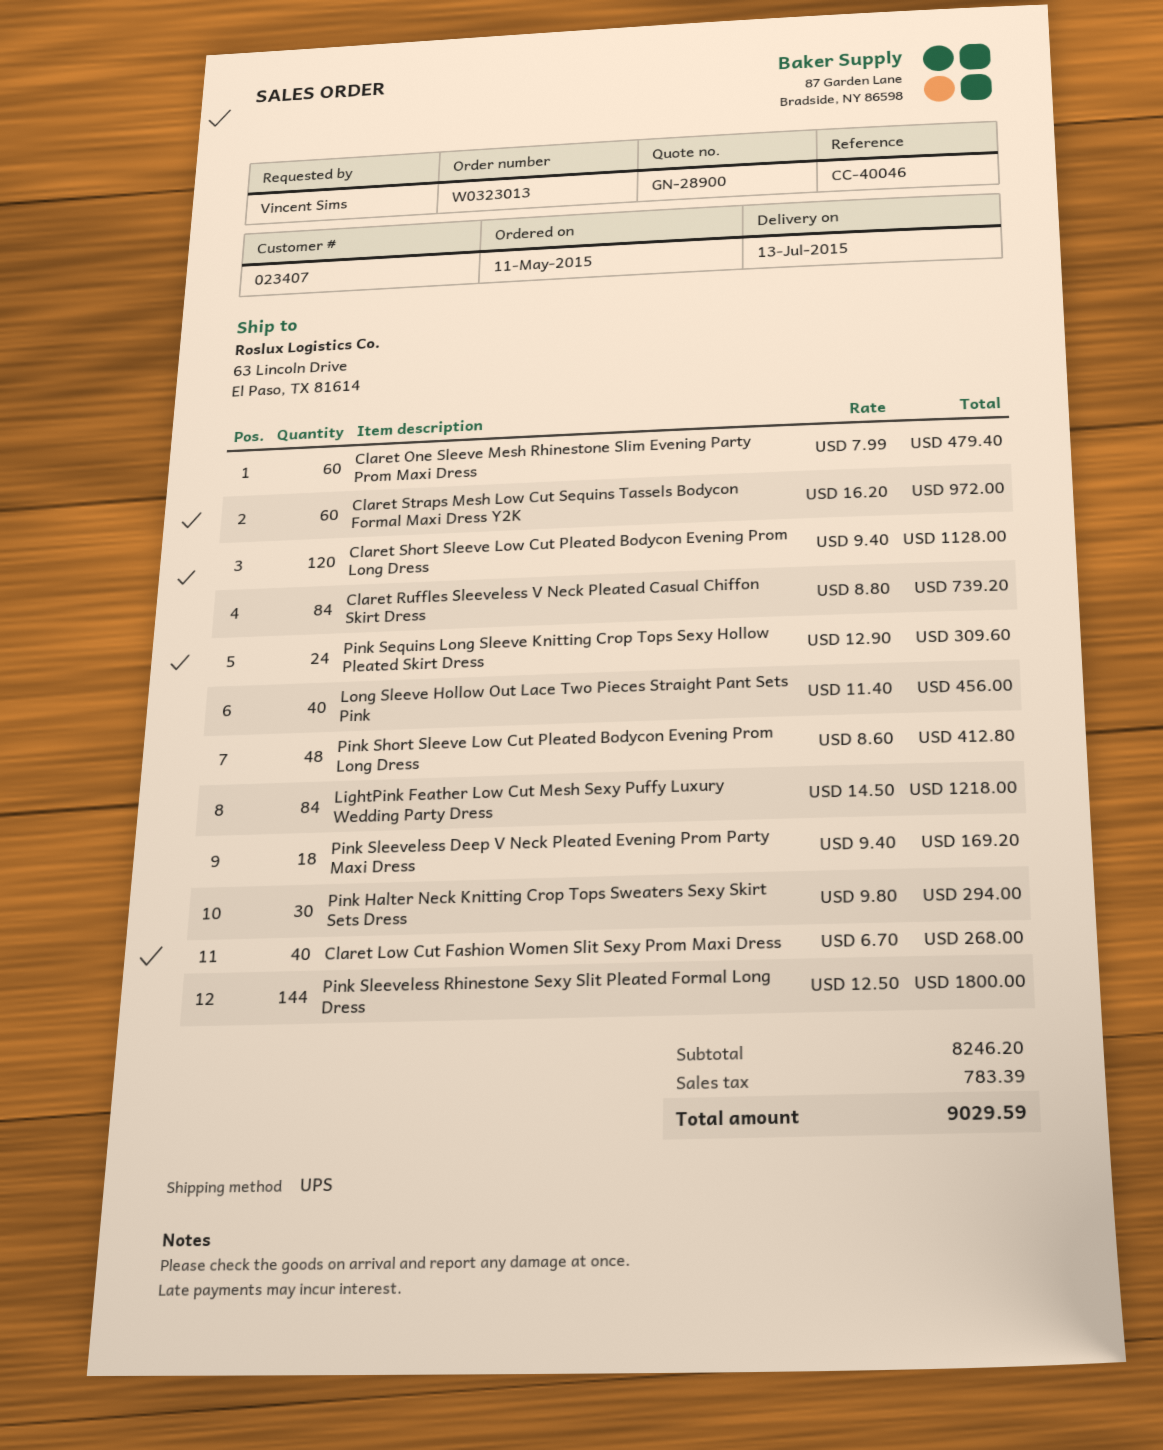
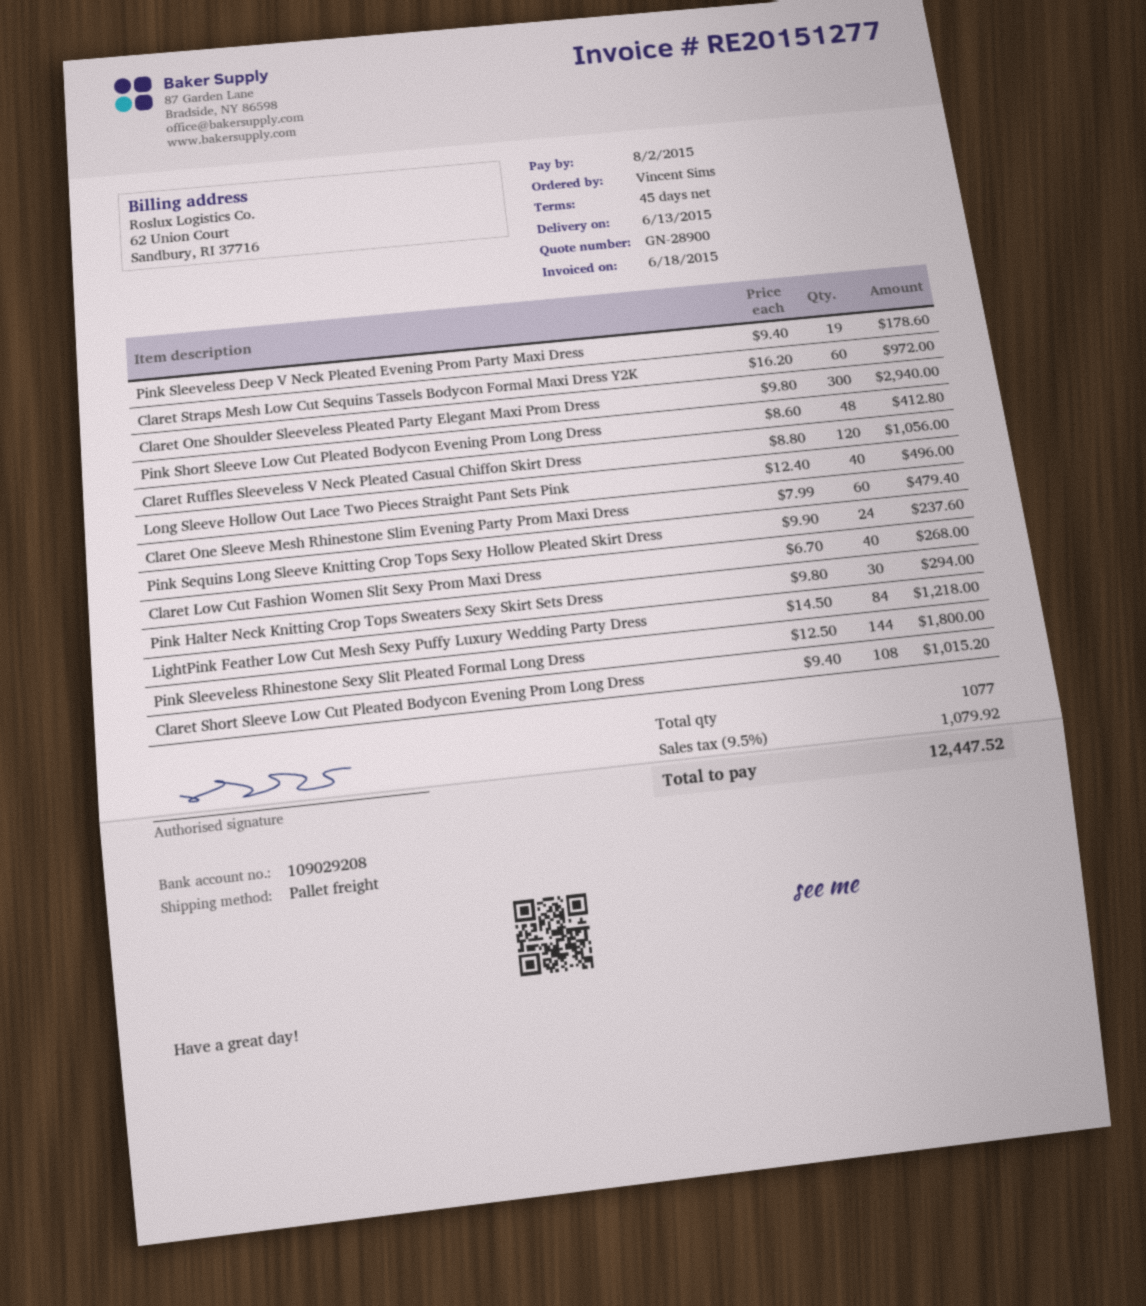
delivery date: 2015-07-13 -> 2015-06-13
shipping method: UPS -> pallet freight
Claret Short Sleeve Low Cut Pleated Bodycon Evening Prom Long Dress: 120 x 9.40 = 1128.00 -> 108 x 9.40 = 1015.20
Claret Ruffles Sleeveless V Neck Pleated Casual Chiffon Skirt Dress: 84 x 8.80 = 739.20 -> 120 x 8.80 = 1056.00
Pink Sequins Long Sleeve Knitting Crop Tops Sexy Hollow Pleated Skirt Dress: 24 x 12.90 = 309.60 -> 24 x 9.90 = 237.60
Long Sleeve Hollow Out Lace Two Pieces Straight Pant Sets Pink: 40 x 11.40 = 456.00 -> 40 x 12.40 = 496.00
Pink Sleeveless Deep V Neck Pleated Evening Prom Party Maxi Dress: 18 x 9.40 = 169.20 -> 19 x 9.40 = 178.60
Claret One Shoulder Sleeveless Pleated Party Elegant Maxi Prom Dress: none -> 300 x 9.80 = 2940.00
tax: 783.39 -> 1079.92
total: 9029.59 -> 12447.52

